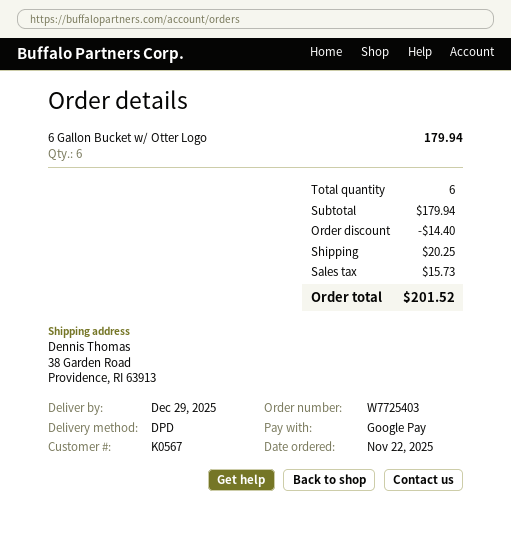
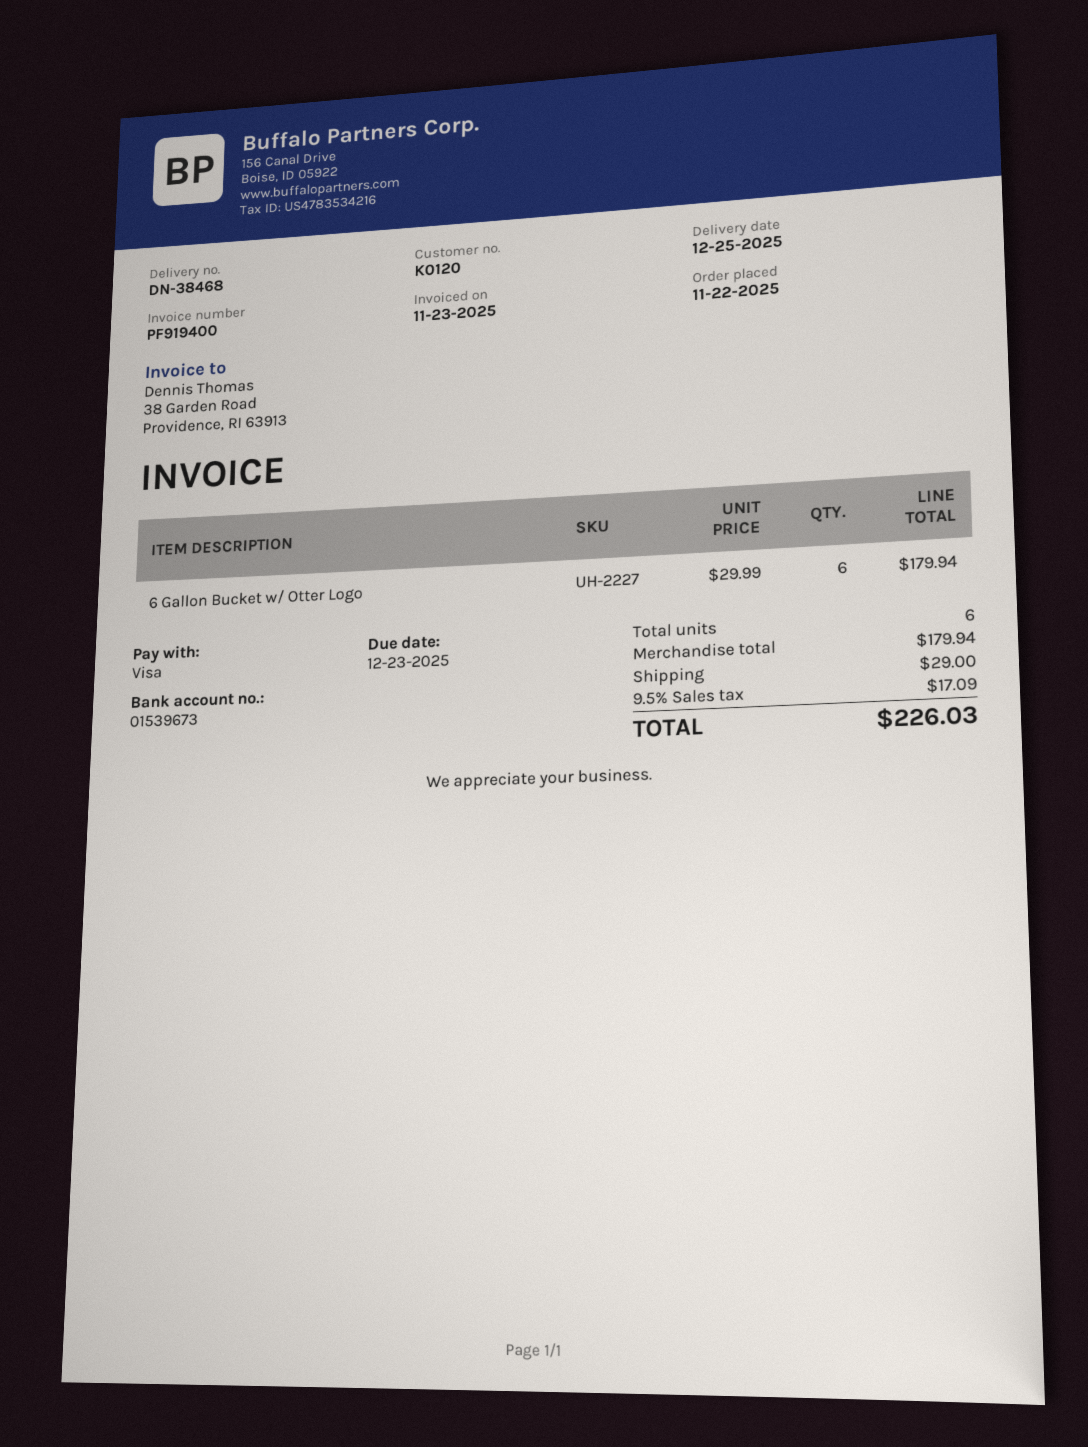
delivery date: 2025-12-29 -> 2025-12-25
customer number: K0567 -> K0120
payment method: Google Pay -> Visa
discount: 14.40 -> none
shipping: 20.25 -> 29.00
tax: 15.73 -> 17.09
total: 201.52 -> 226.03

